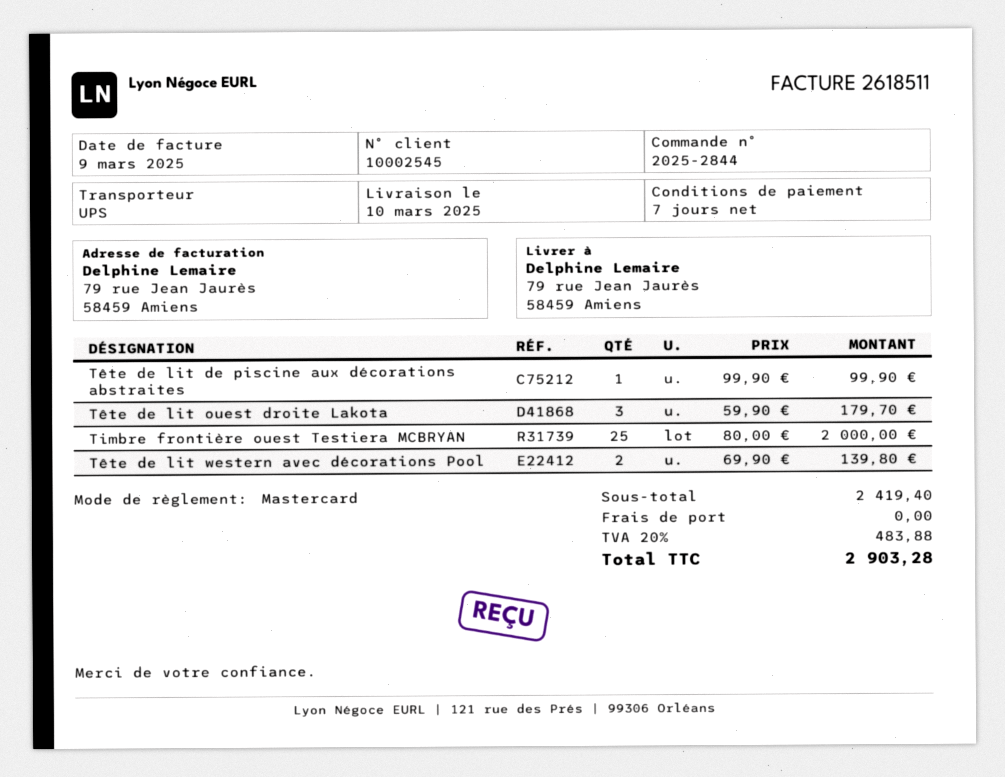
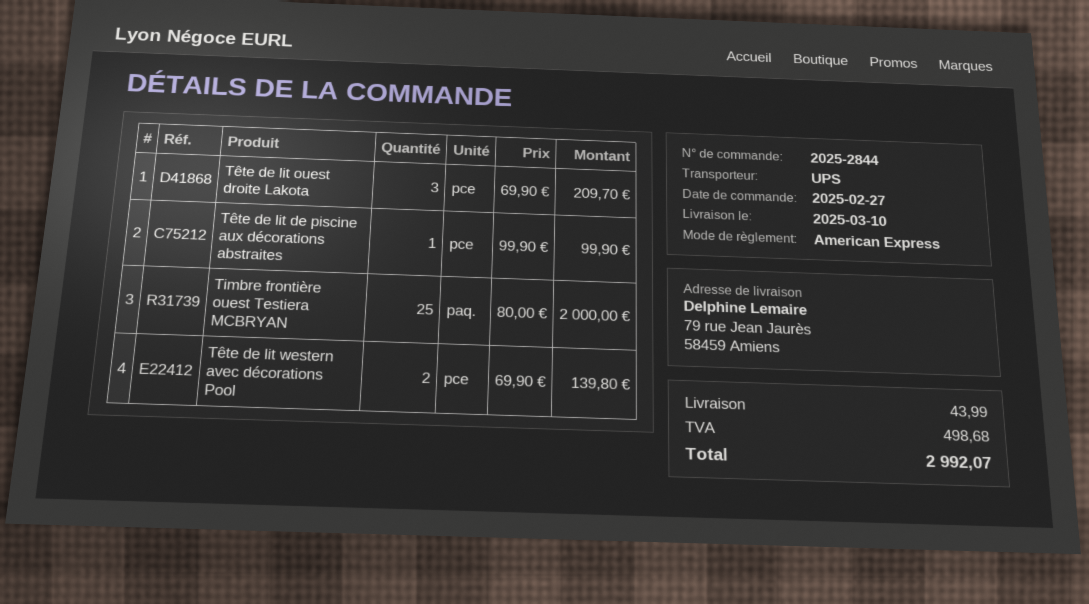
payment method: Mastercard -> American Express
Tête de lit ouest droite Lakota: 3 x 59.90 = 179.70 -> 3 x 69.90 = 209.70
shipping: 0.00 -> 43.99
tax: 483.88 -> 498.68
total: 2903.28 -> 2992.07

